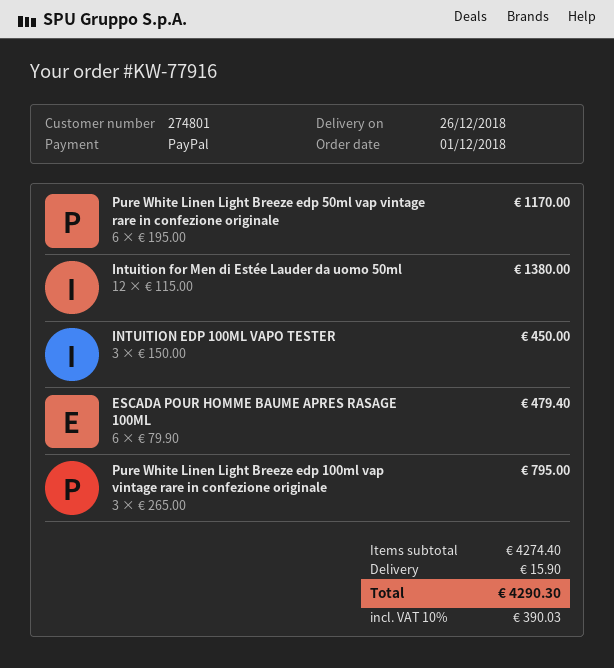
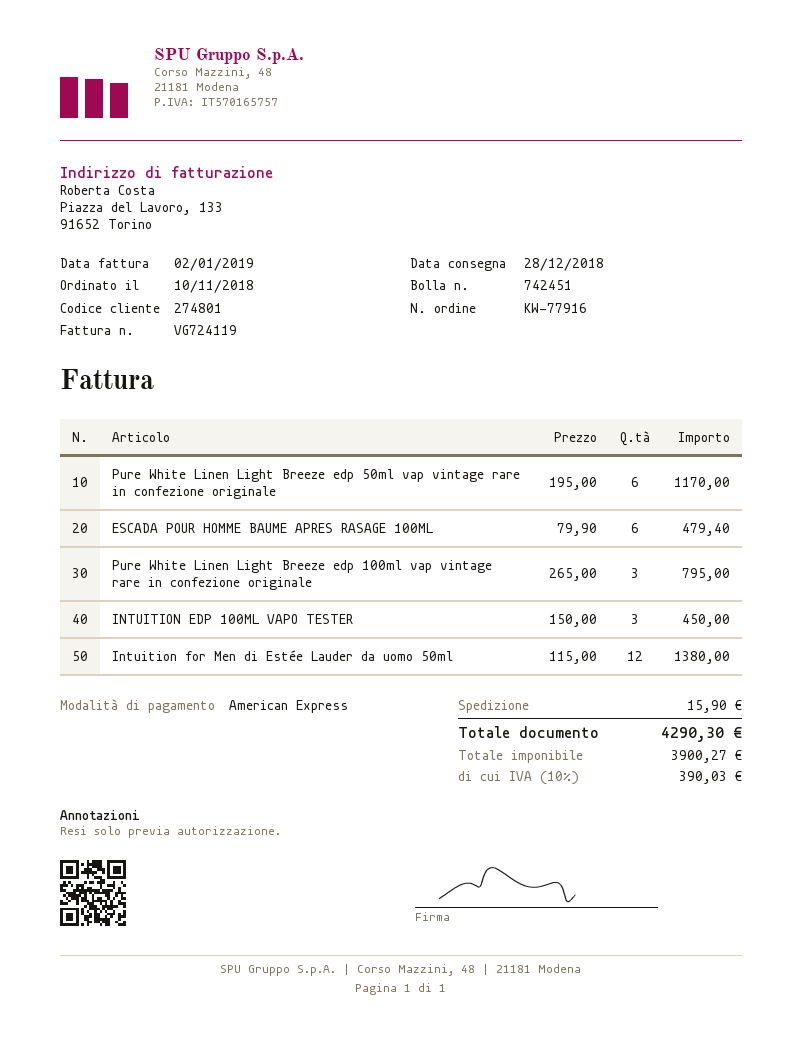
order date: 2018-12-01 -> 2018-11-10
delivery date: 2018-12-26 -> 2018-12-28
payment method: PayPal -> American Express

